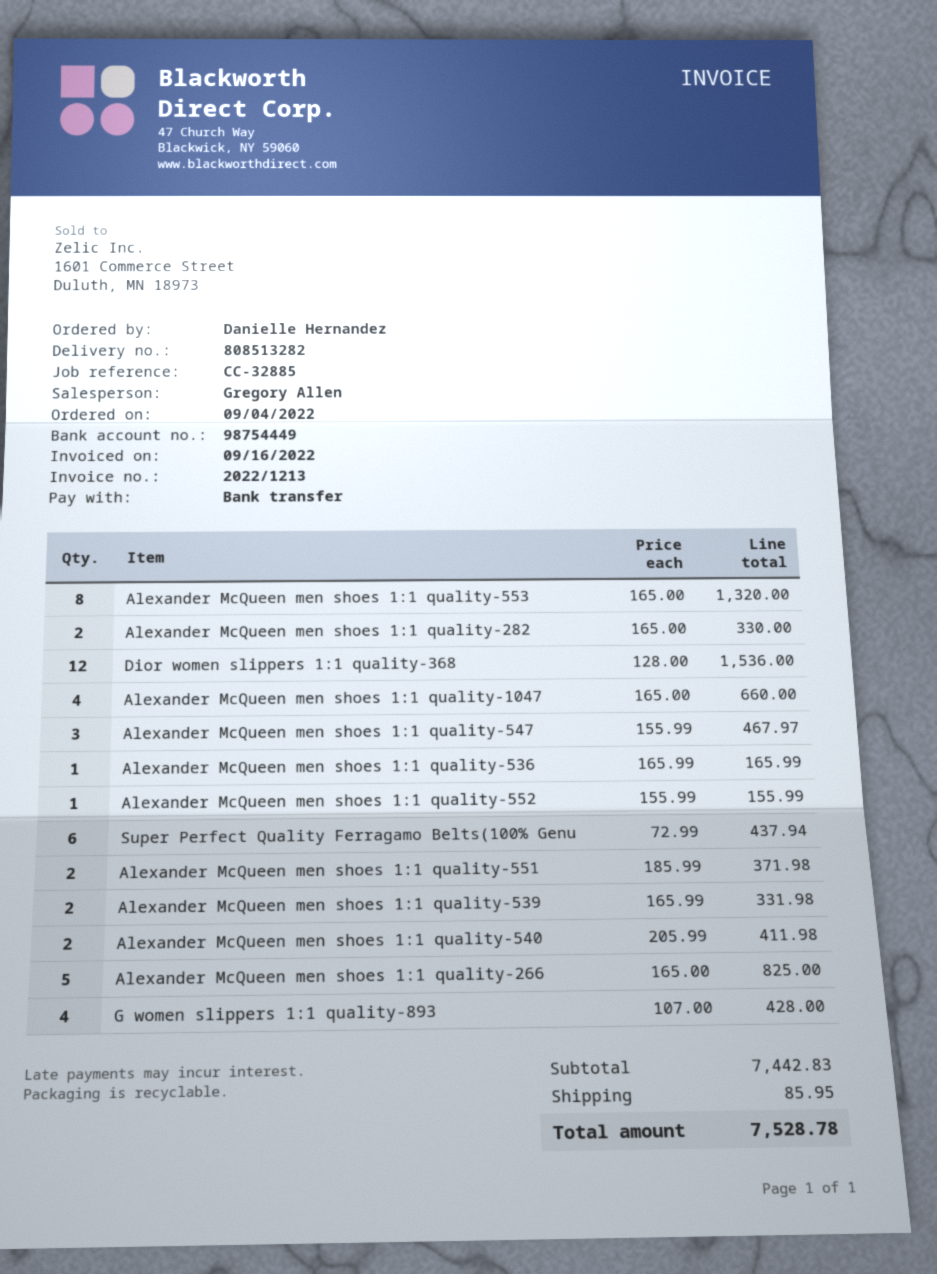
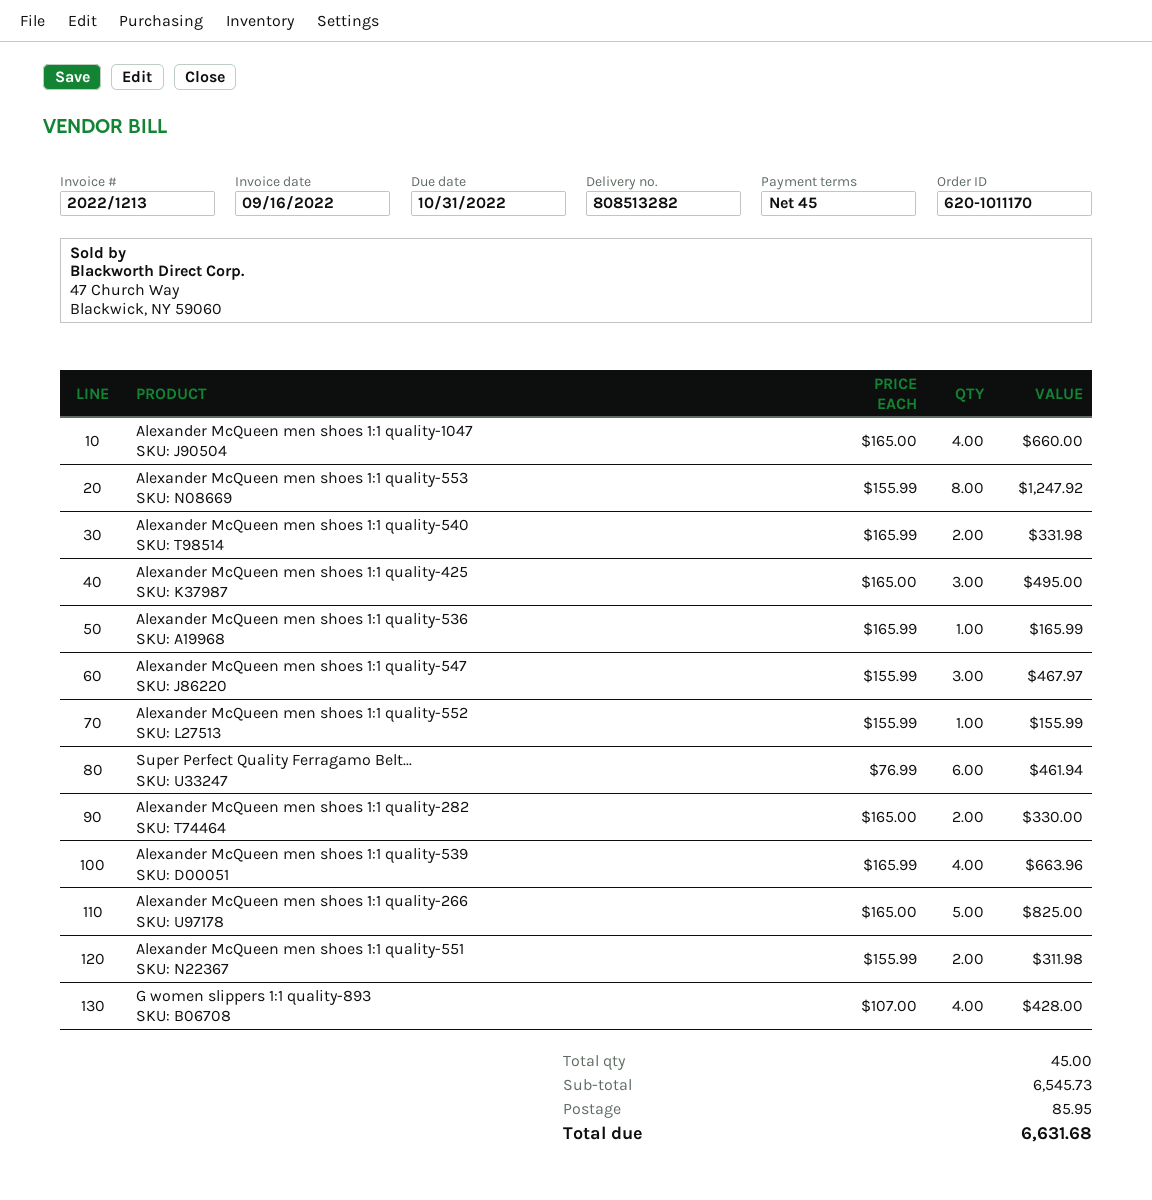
Alexander McQueen men shoes 1:1 quality-553: 8 x 165.00 = 1320.00 -> 8 x 155.99 = 1247.92
Dior women slippers 1:1 quality-368: 12 x 128.00 = 1536.00 -> none
Super Perfect Quality Ferragamo Belts(100% Genu: 6 x 72.99 = 437.94 -> 6 x 76.99 = 461.94
Alexander McQueen men shoes 1:1 quality-551: 2 x 185.99 = 371.98 -> 2 x 155.99 = 311.98
Alexander McQueen men shoes 1:1 quality-539: 2 x 165.99 = 331.98 -> 4 x 165.99 = 663.96
Alexander McQueen men shoes 1:1 quality-540: 2 x 205.99 = 411.98 -> 2 x 165.99 = 331.98
Alexander McQueen men shoes 1:1 quality-425: none -> 3 x 165.00 = 495.00
subtotal: 7442.83 -> 6545.73
total: 7528.78 -> 6631.68

